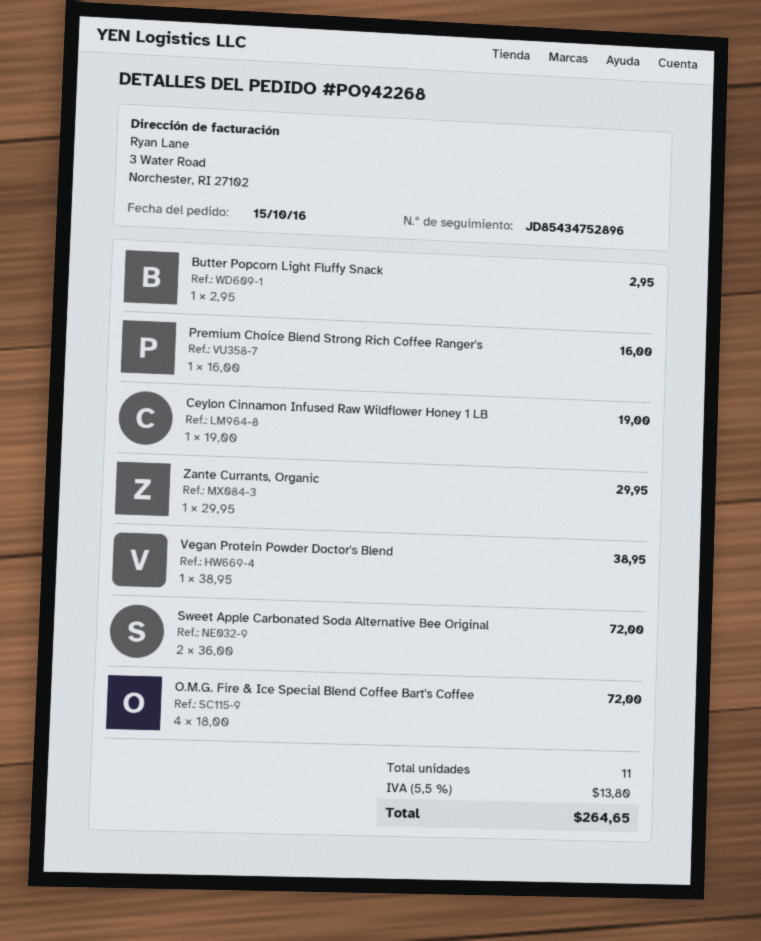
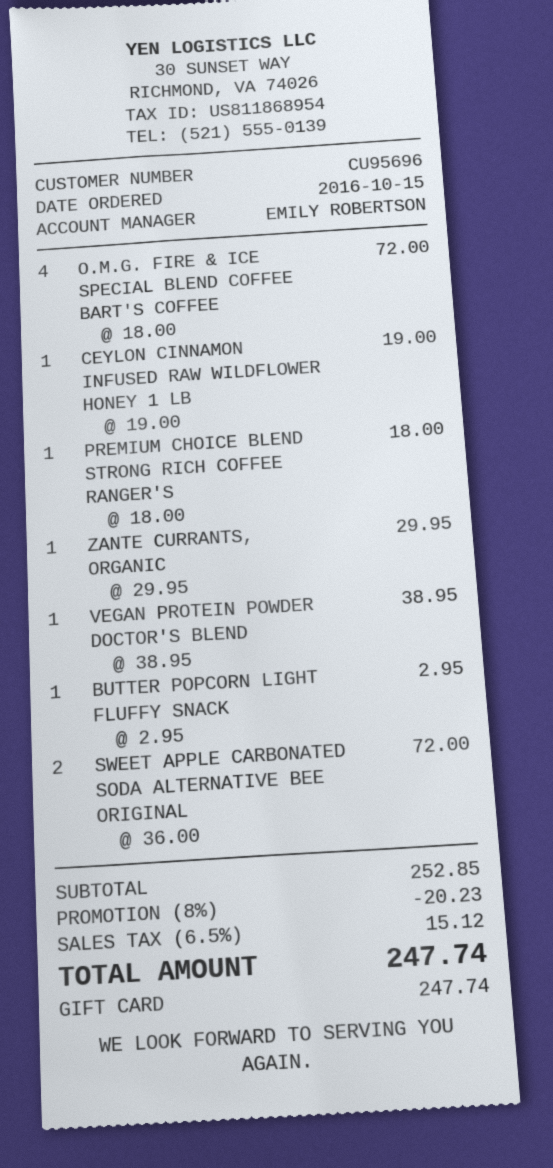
Premium Choice Blend Strong Rich Coffee Ranger's: 1 x 16.00 = 16.00 -> 1 x 18.00 = 18.00
discount: none -> 8% = 20.23
tax: 5.5% = 13.80 -> 6.5% = 15.12
total: 264.65 -> 247.74

